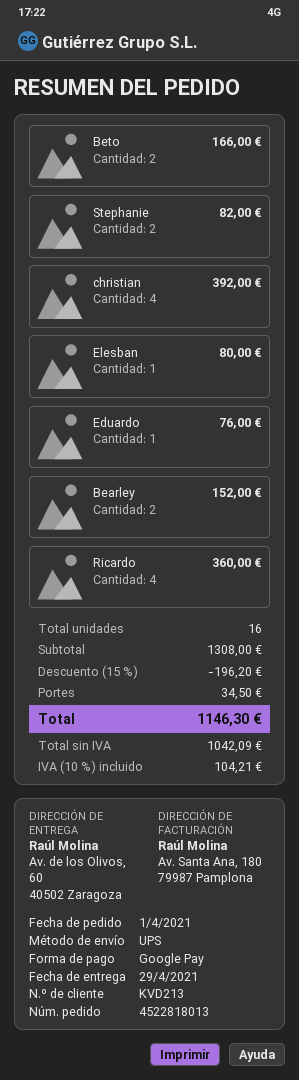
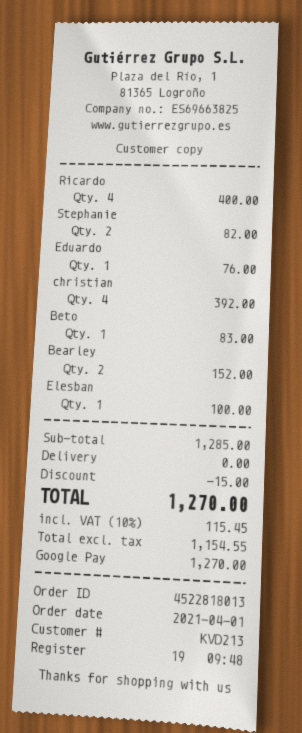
Beto: 2 for 166.00 -> 1 for 83.00
Elesban: 1 for 80.00 -> 1 for 100.00
Ricardo: 4 for 360.00 -> 4 for 400.00
subtotal: 1308.00 -> 1285.00
discount: 196.20 -> 15.00
shipping: 34.50 -> 0.00
net: 1042.09 -> 1154.55
tax: 10% = 104.21 -> 10% = 115.45
total: 1146.30 -> 1270.00

